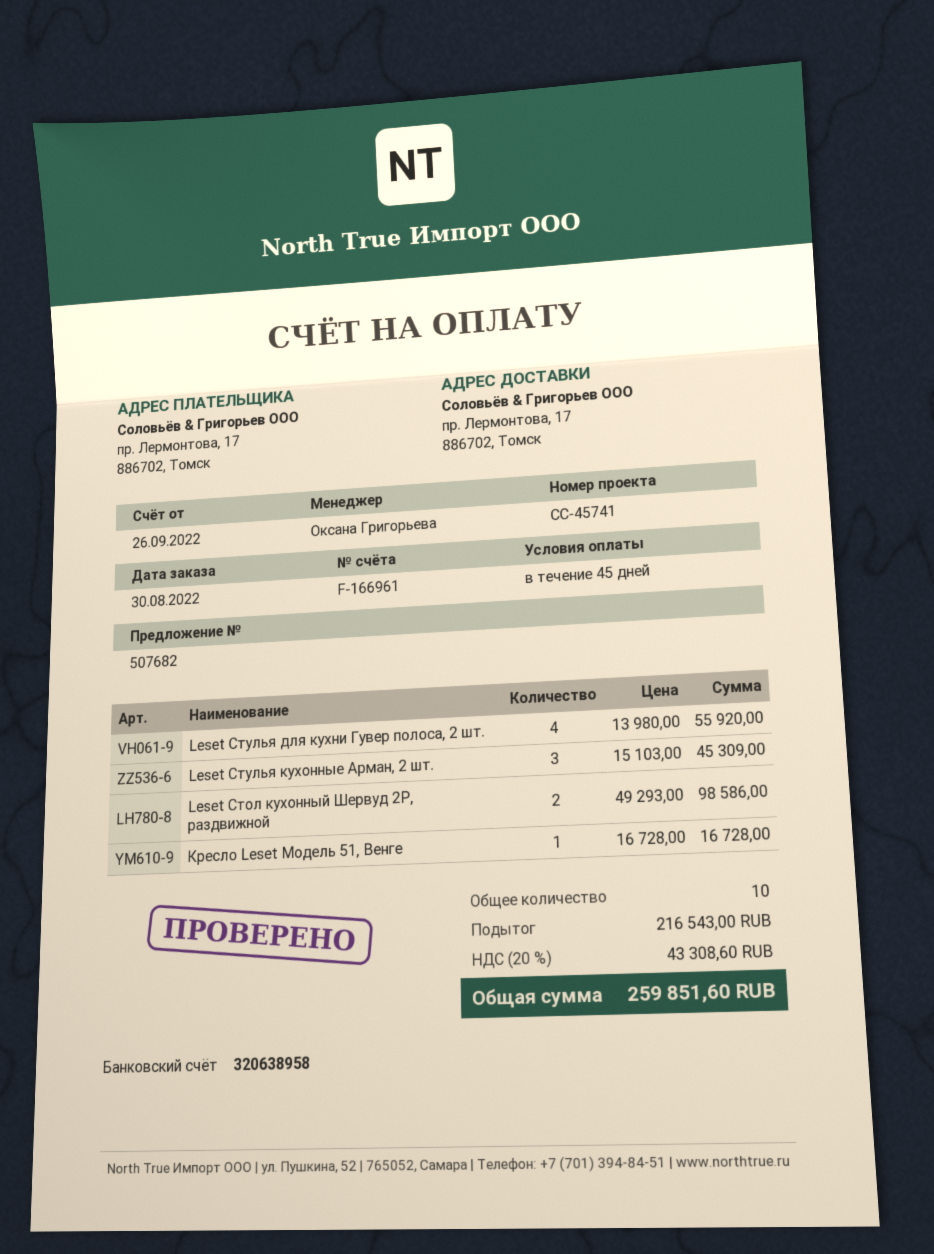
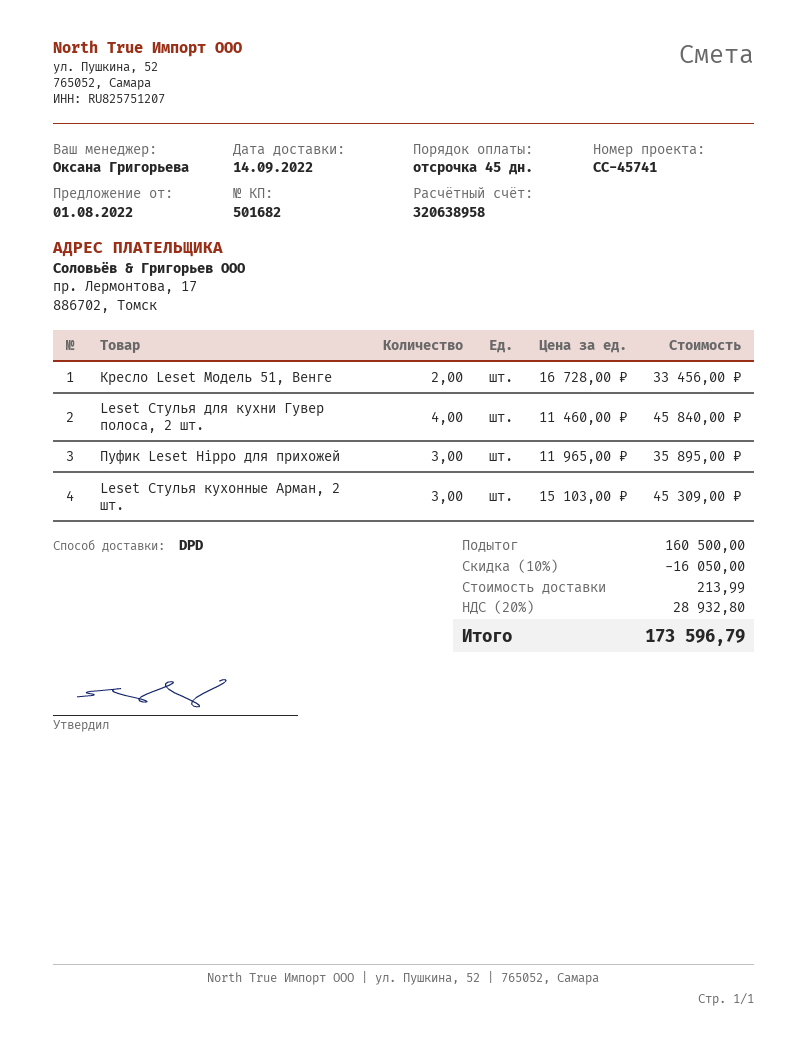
quote number: 507682 -> 501682
Leset Стулья для кухни Гувер полоса, 2 шт.: 4 x 13980.00 = 55920.00 -> 4 x 11460.00 = 45840.00
Leset Стол кухонный Шервуд 2Р, раздвижной: 2 x 49293.00 = 98586.00 -> none
Кресло Leset Модель 51, Венге: 1 x 16728.00 = 16728.00 -> 2 x 16728.00 = 33456.00
Пуфик Leset Hippo для прихожей: none -> 3 x 11965.00 = 35895.00
subtotal: 216543.00 -> 160500.00
discount: none -> 10% = 16050.00
shipping: none -> 213.99
tax: 20% = 43308.60 -> 20% = 28932.80
total: 259851.60 -> 173596.79

